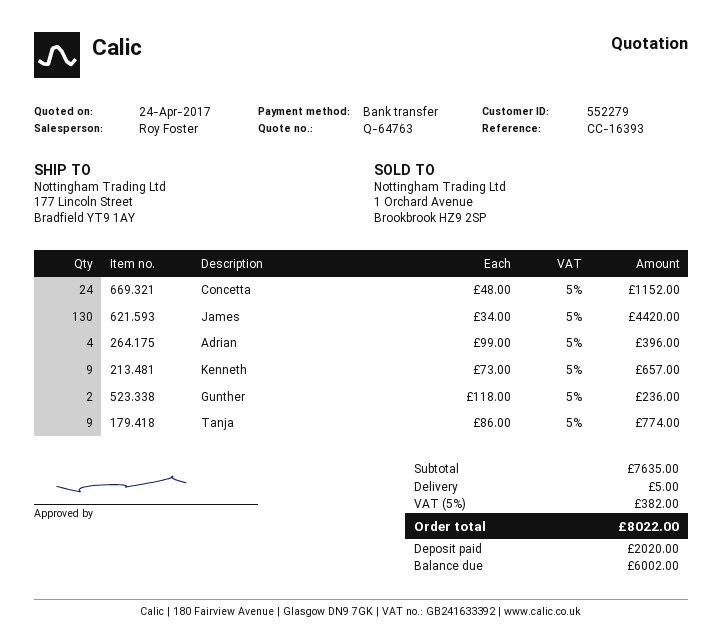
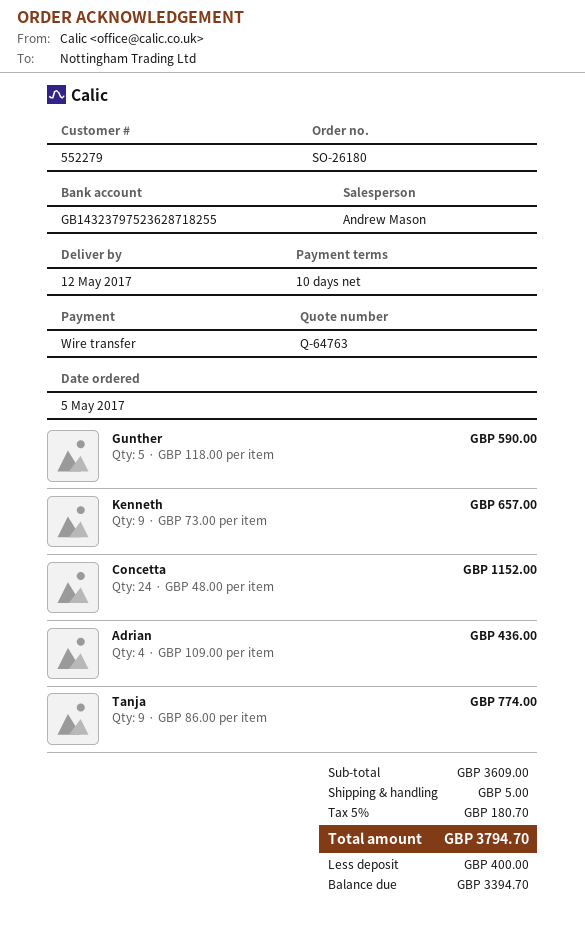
sales rep: Roy Foster -> Andrew Mason
James: 130 x 34.00 = 4420.00 -> none
Adrian: 4 x 99.00 = 396.00 -> 4 x 109.00 = 436.00
Gunther: 2 x 118.00 = 236.00 -> 5 x 118.00 = 590.00
subtotal: 7635.00 -> 3609.00
tax: 5% = 382.00 -> 5% = 180.70
total: 8022.00 -> 3794.70
deposit: 2020.00 -> 400.00
balance: 6002.00 -> 3394.70

